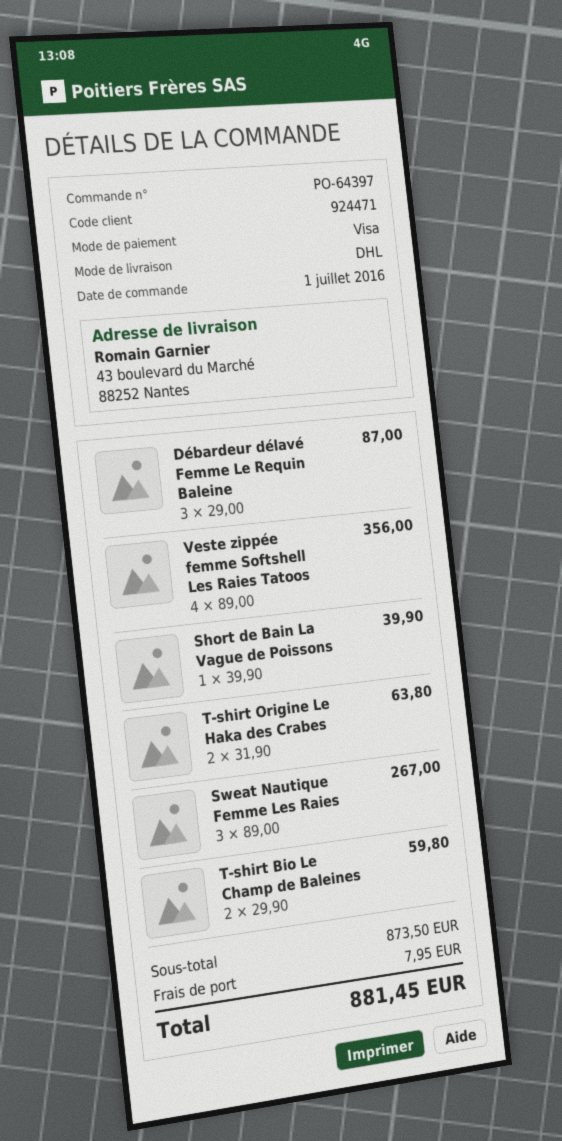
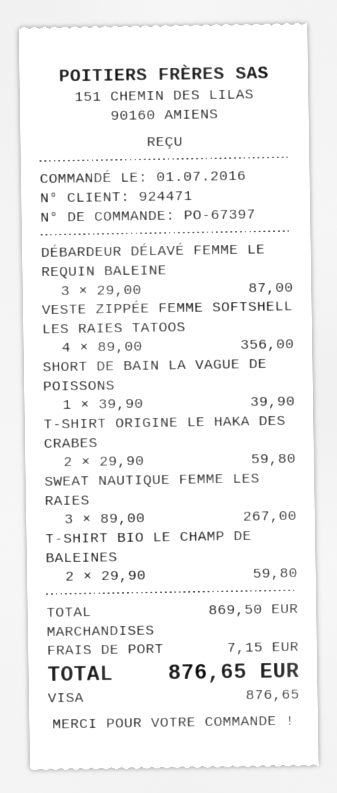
order number: PO-64397 -> PO-67397
T-shirt Origine Le Haka des Crabes: 2 x 31.90 = 63.80 -> 2 x 29.90 = 59.80
subtotal: 873.50 -> 869.50
shipping: 7.95 -> 7.15
total: 881.45 -> 876.65

